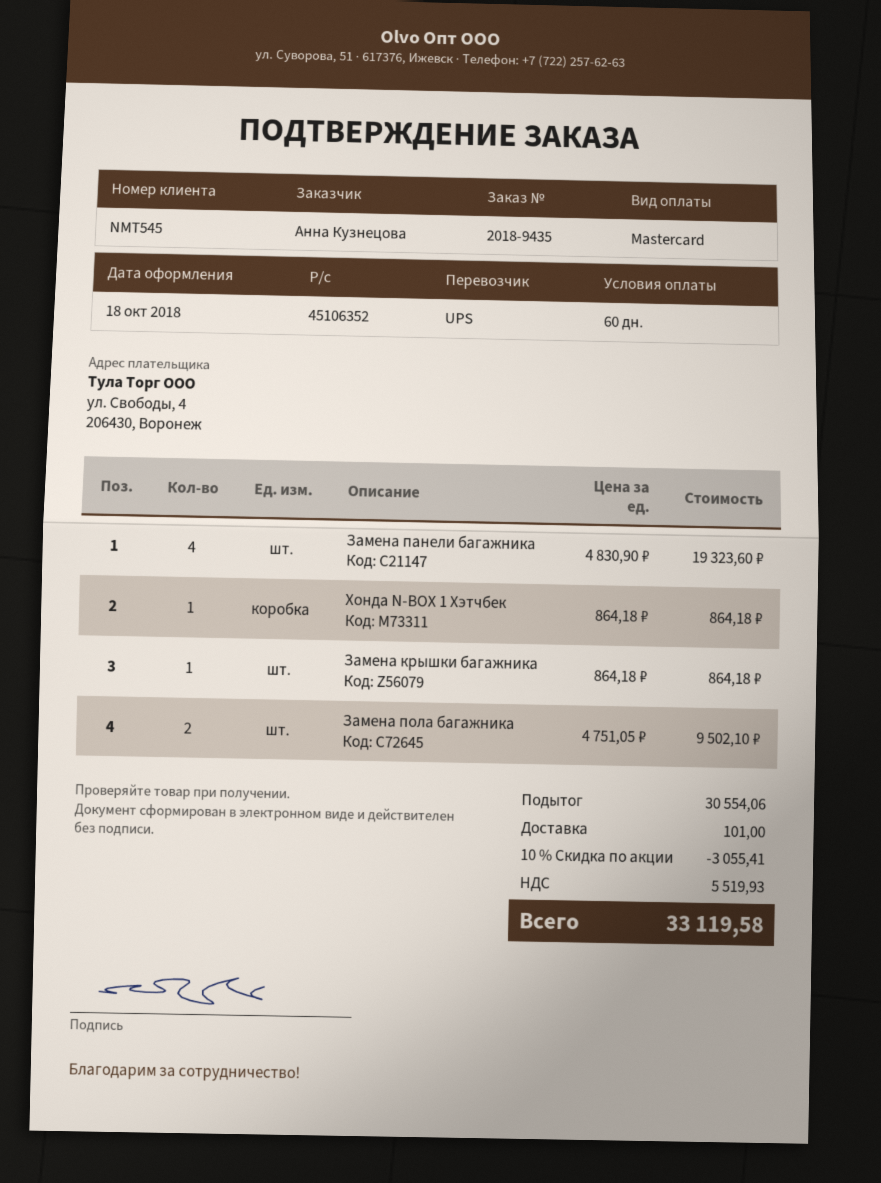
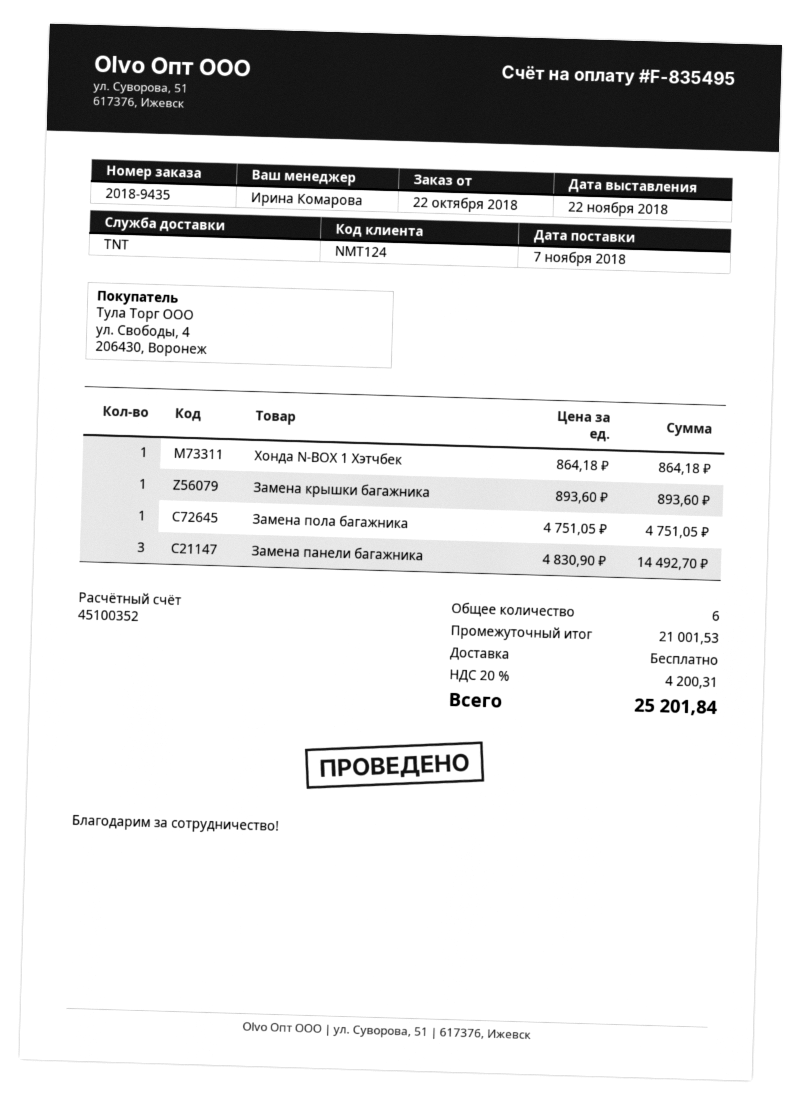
order date: 2018-10-18 -> 2018-10-22
customer number: NMT545 -> NMT124
bank account: 45106352 -> 45100352
shipping method: UPS -> TNT
Замена панели багажника: 4 x 4830.90 = 19323.60 -> 3 x 4830.90 = 14492.70
Замена крышки багажника: 1 x 864.18 = 864.18 -> 1 x 893.60 = 893.60
Замена пола багажника: 2 x 4751.05 = 9502.10 -> 1 x 4751.05 = 4751.05
subtotal: 30554.06 -> 21001.53
discount: 10% = 3055.41 -> none
shipping: 101.00 -> 0.00
tax: 5519.93 -> 4200.31
total: 33119.58 -> 25201.84

